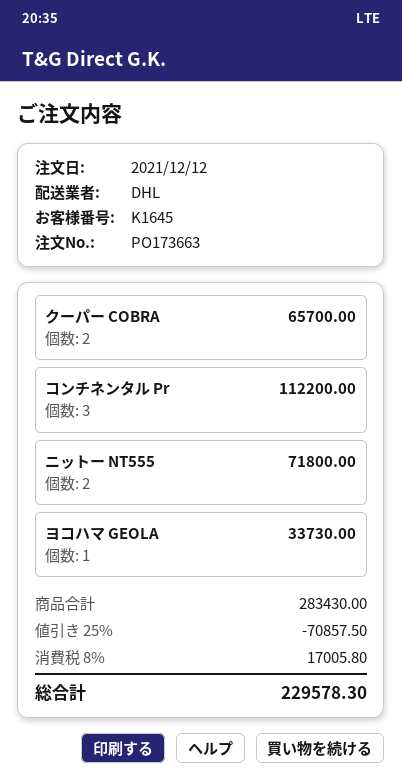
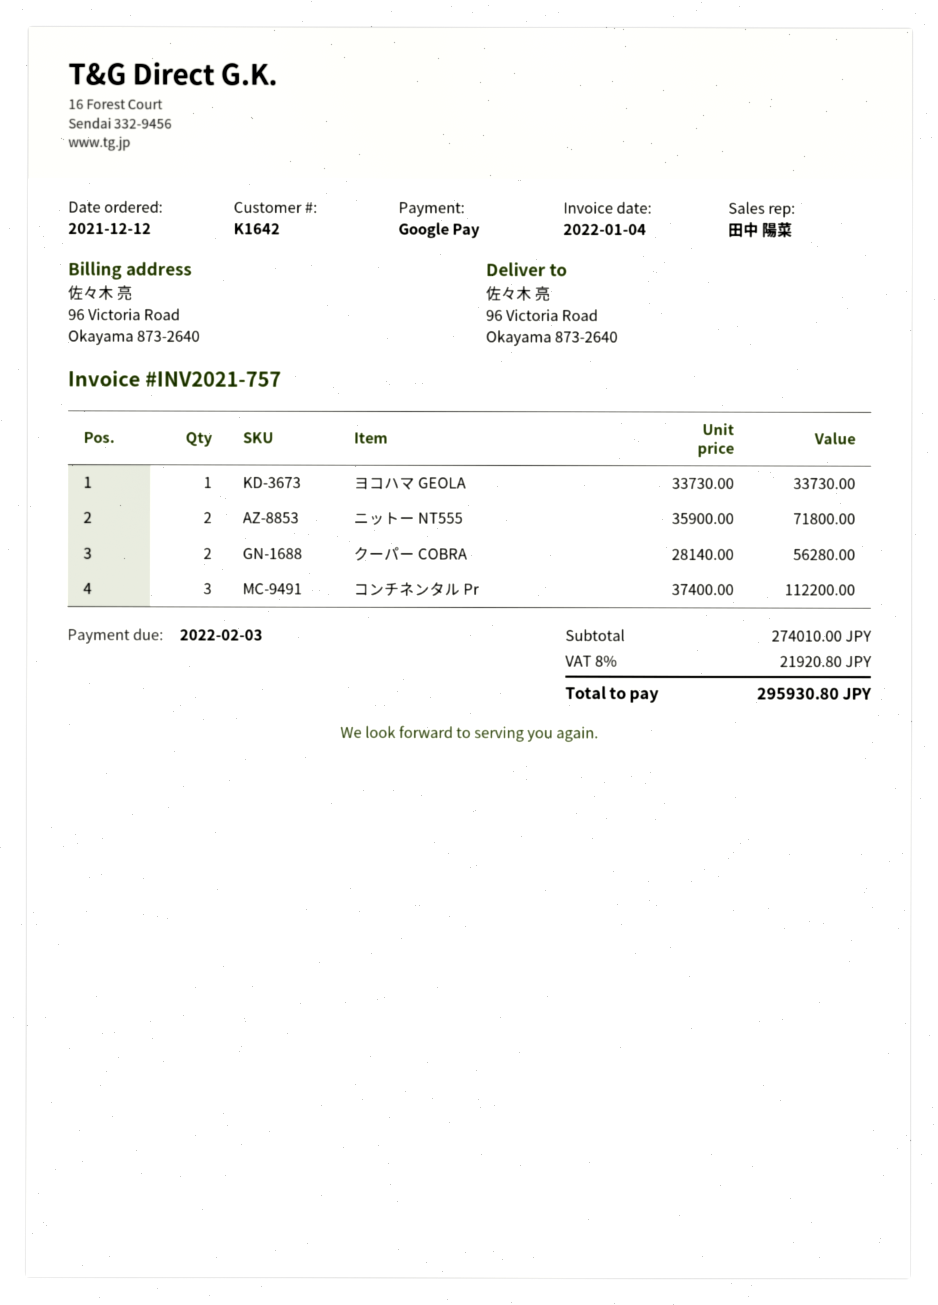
customer number: K1645 -> K1642
クーパー COBRA: 2 for 65700.00 -> 2 for 56280.00
subtotal: 283430.00 -> 274010.00
discount: 25% = 70857.50 -> none
tax: 8% = 17005.80 -> 8% = 21920.80
total: 229578.30 -> 295930.80

